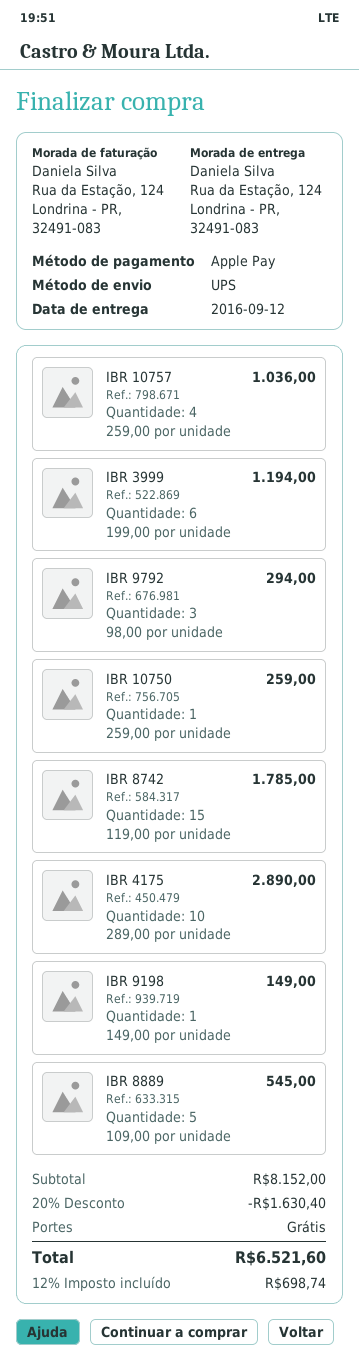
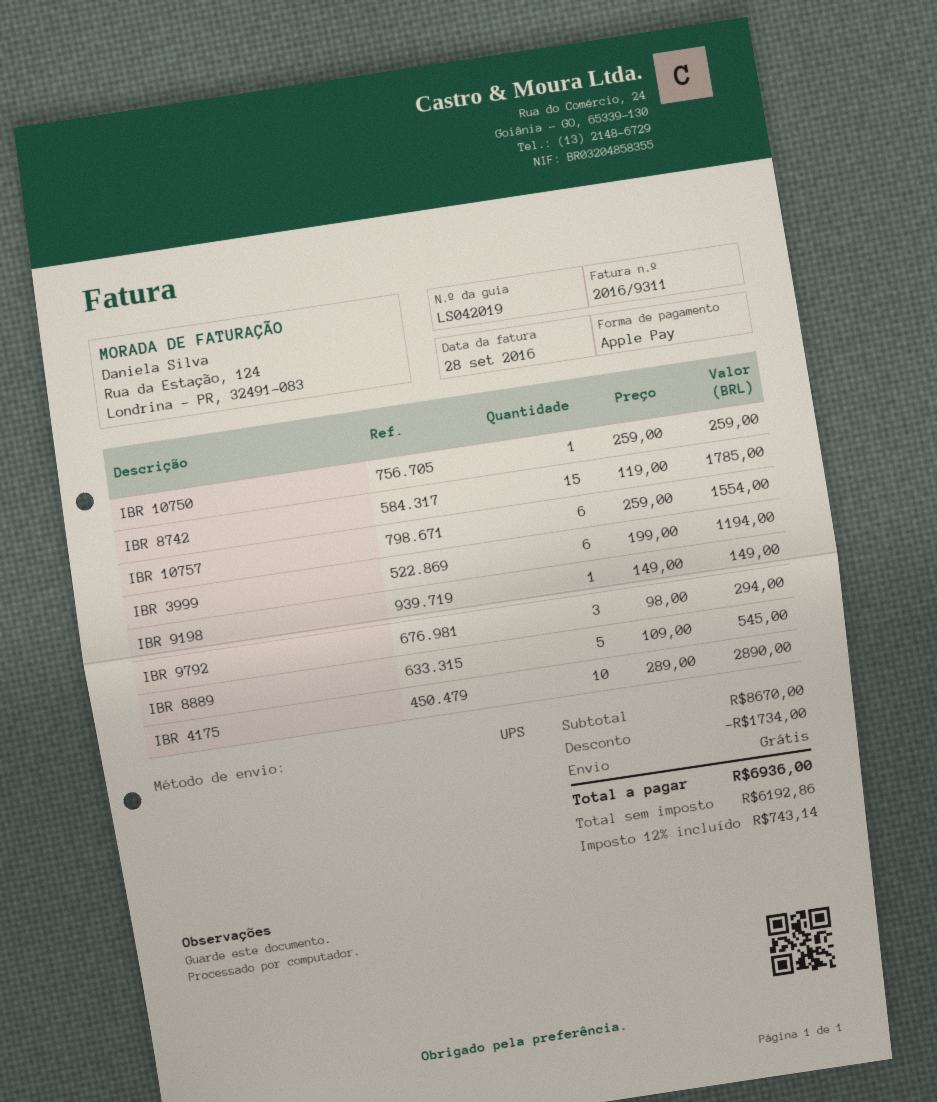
IBR 10757: 4 x 259.00 = 1036.00 -> 6 x 259.00 = 1554.00
subtotal: 8152.00 -> 8670.00
discount: 1630.40 -> 1734.00
tax: 12% = 698.74 -> 12% = 743.14
total: 6521.60 -> 6936.00

